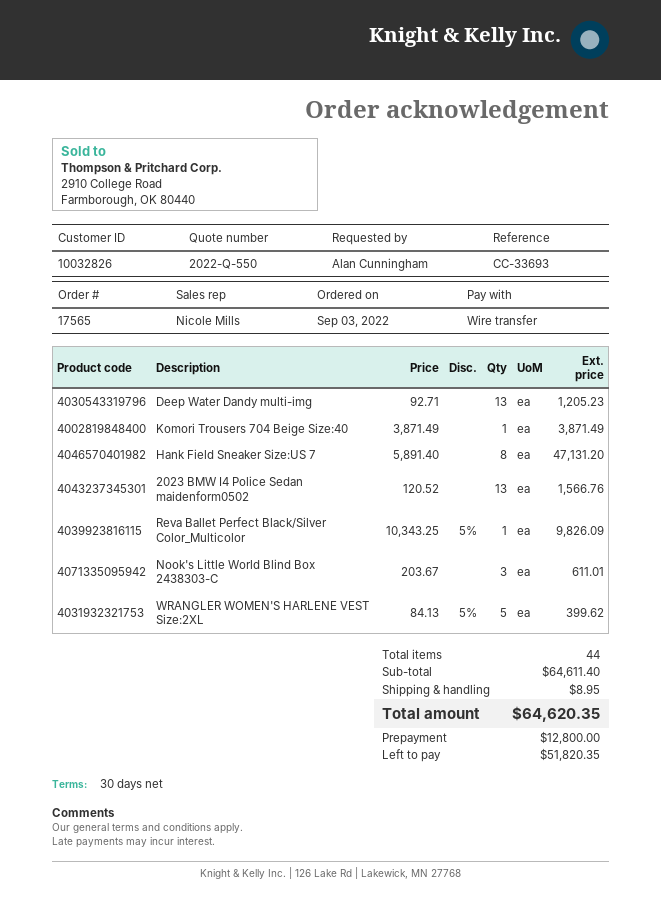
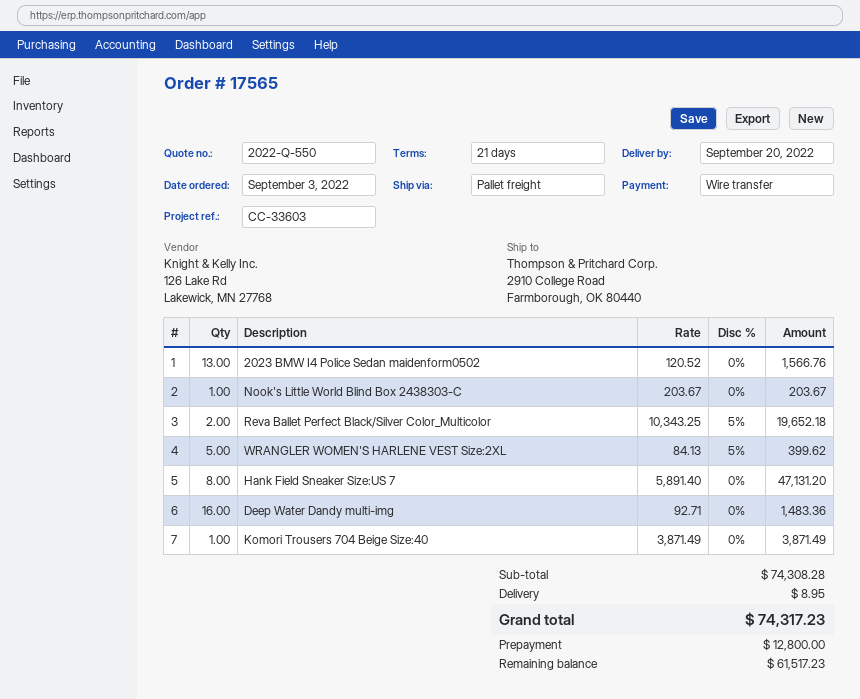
payment terms: 30 days -> 21 days
reference: CC-33693 -> CC-33603
Deep Water Dandy multi-img: 13 x 92.71 = 1205.23 -> 16 x 92.71 = 1483.36
Reva Ballet Perfect Black/Silver Color_Multicolor: 1 x 10343.25 - 5% = 9826.09 -> 2 x 10343.25 - 5% = 19652.18
Nook's Little World Blind Box 2438303-C: 3 x 203.67 = 611.01 -> 1 x 203.67 = 203.67
subtotal: 64611.40 -> 74308.28
total: 64620.35 -> 74317.23
balance: 51820.35 -> 61517.23

